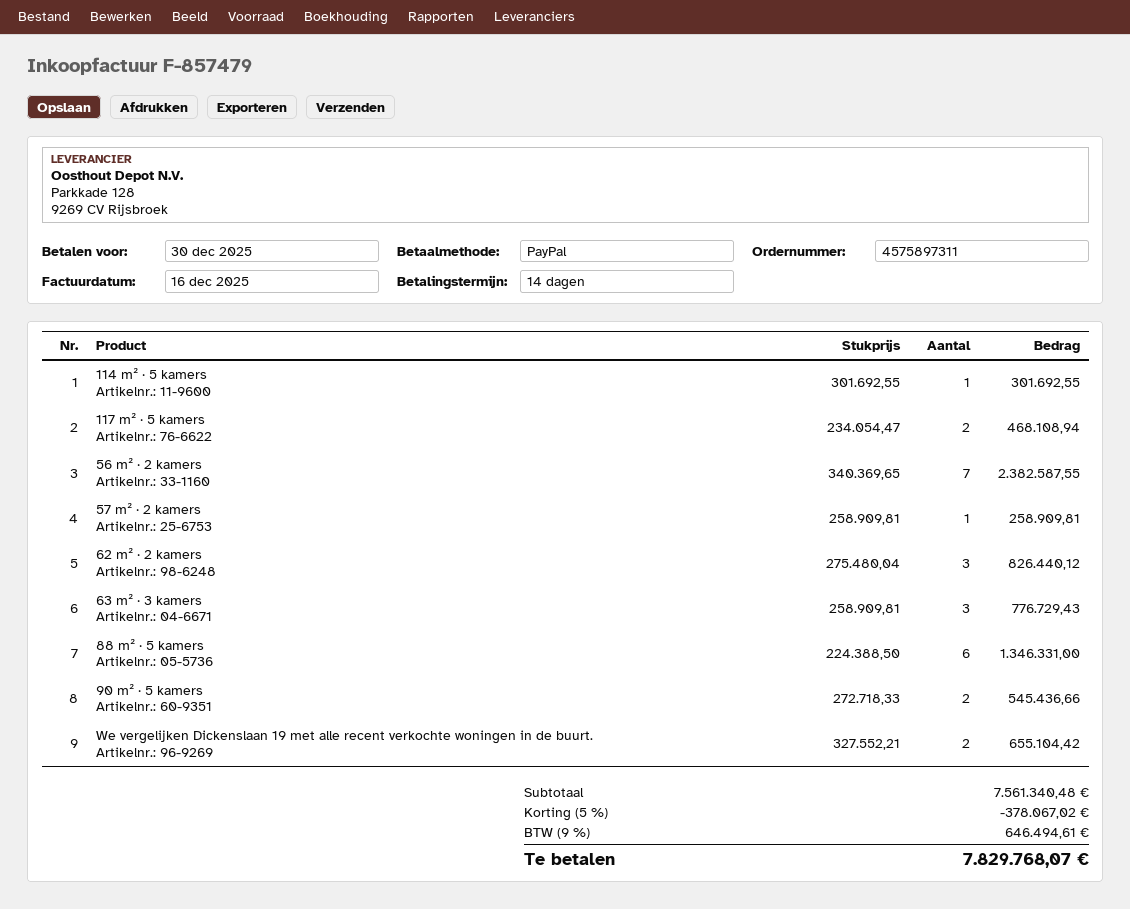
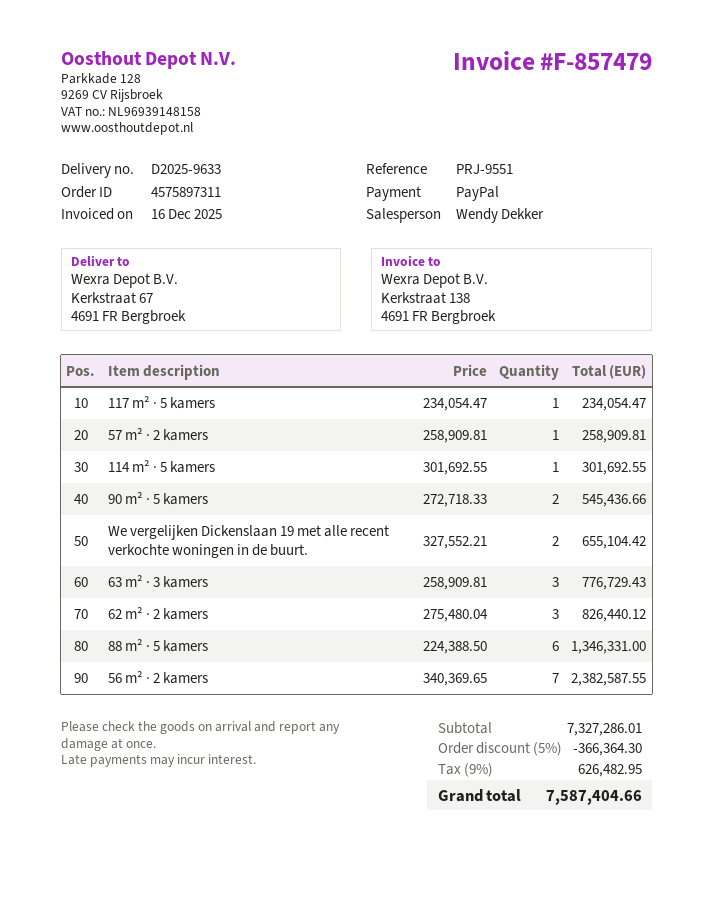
117 m² · 5 kamers: 2 x 234054.47 = 468108.94 -> 1 x 234054.47 = 234054.47
subtotal: 7561340.48 -> 7327286.01
discount: 5% = 378067.02 -> 5% = 366364.30
tax: 9% = 646494.61 -> 9% = 626482.95
total: 7829768.07 -> 7587404.66

